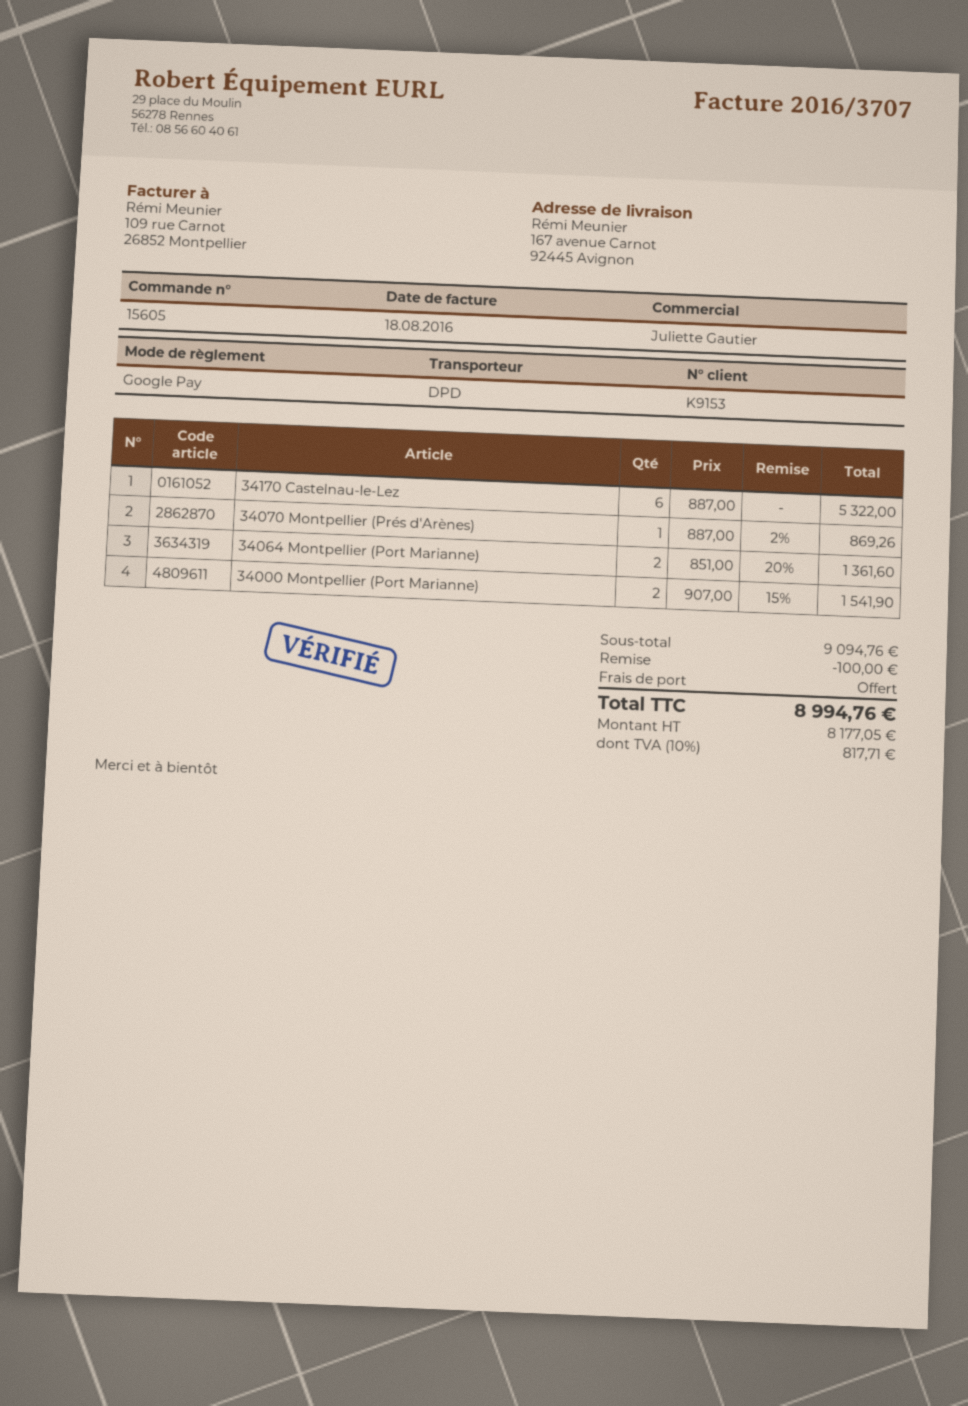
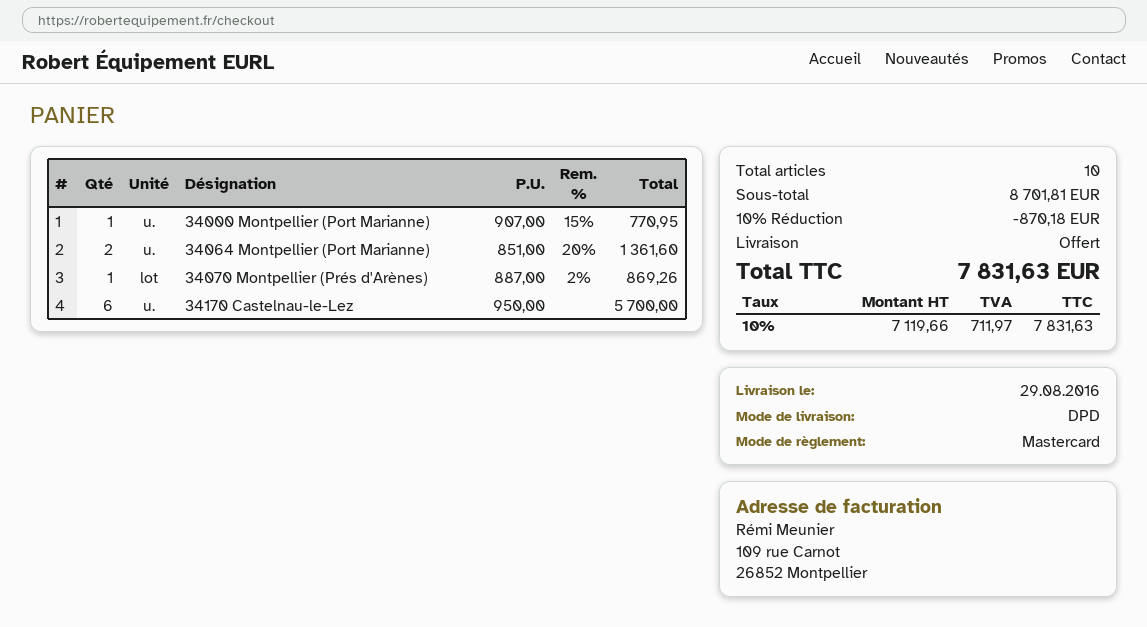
payment method: Google Pay -> Mastercard
34170 Castelnau-le-Lez: 6 x 887.00 = 5322.00 -> 6 x 950.00 = 5700.00
34000 Montpellier (Port Marianne): 2 x 907.00 - 15% = 1541.90 -> 1 x 907.00 - 15% = 770.95
subtotal: 9094.76 -> 8701.81
discount: 100.00 -> 870.18
net: 8177.05 -> 7119.66
tax: 10% = 817.71 -> 10% = 711.97
total: 8994.76 -> 7831.63

